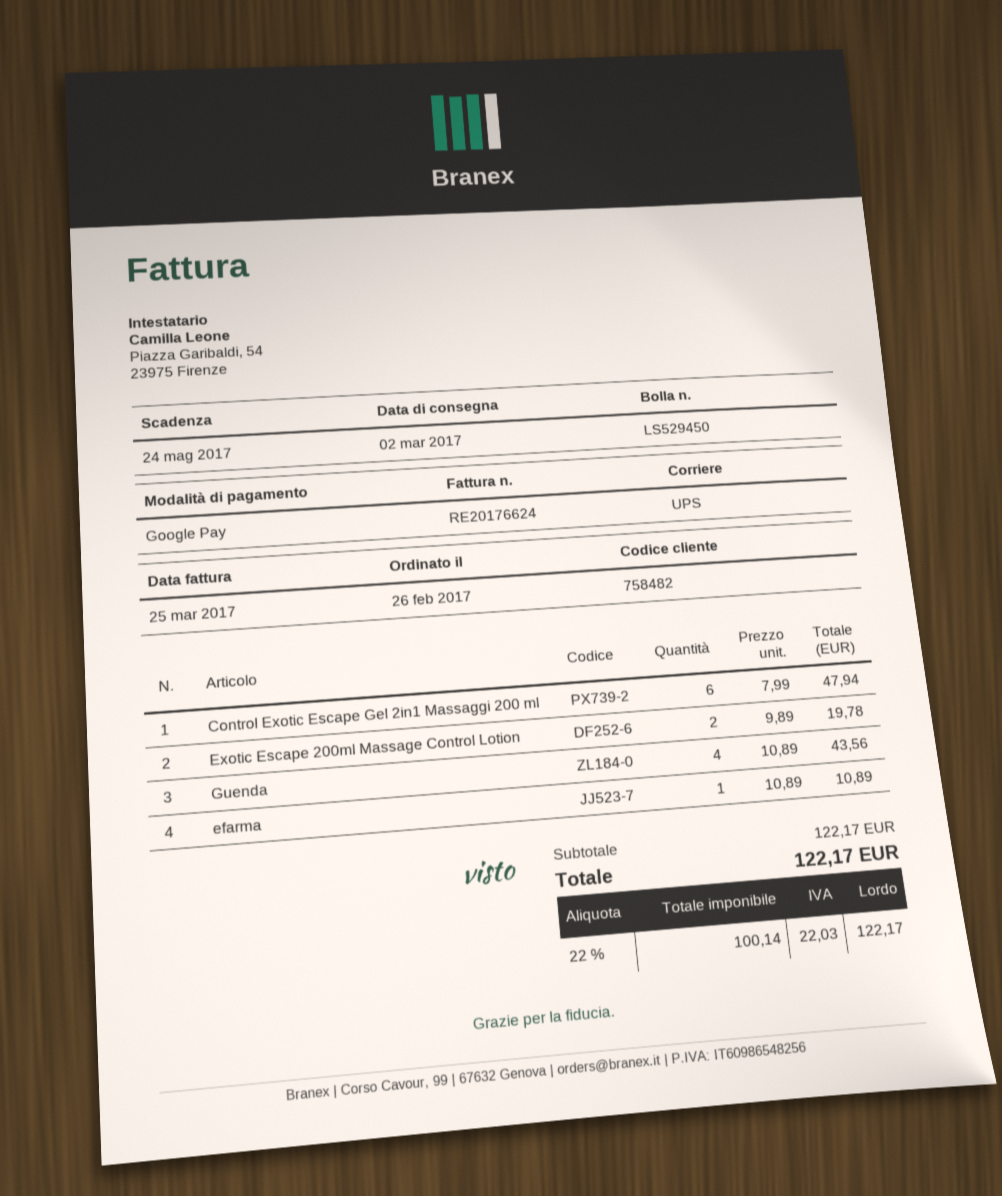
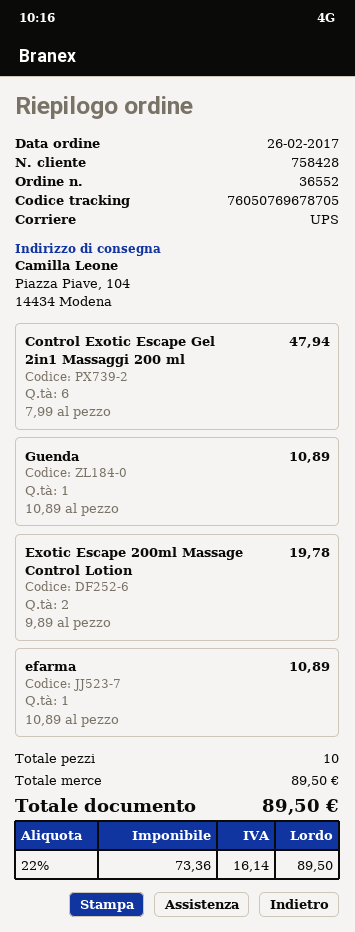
customer number: 758482 -> 758428
Guenda: 4 x 10.89 = 43.56 -> 1 x 10.89 = 10.89
subtotal: 122.17 -> 89.50
net: 100.14 -> 73.36
tax: 22% = 22.03 -> 22% = 16.14
total: 122.17 -> 89.50

